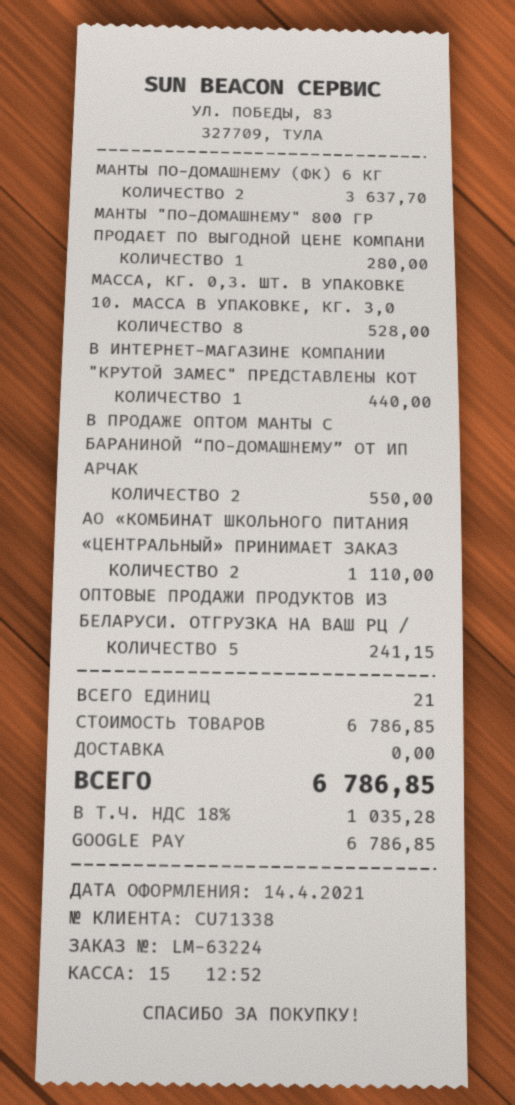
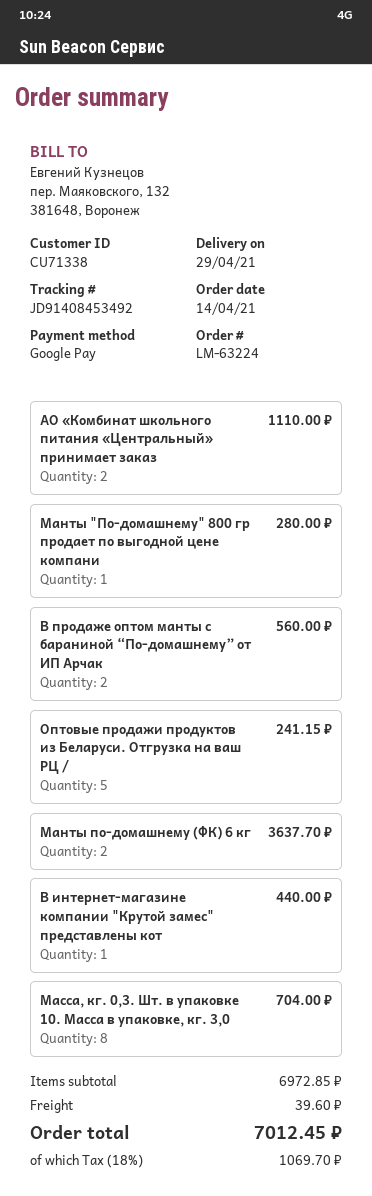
МАССА, КГ. 0,3. ШТ. В УПАКОВКЕ 10. МАССА В УПАКОВКЕ, КГ. 3,0: 8 for 528.00 -> 8 for 704.00
В ПРОДАЖЕ ОПТОМ МАНТЫ С БАРАНИНОЙ “ПО-ДОМАШНЕМУ” ОТ ИП АРЧАК: 2 for 550.00 -> 2 for 560.00
subtotal: 6786.85 -> 6972.85
shipping: 0.00 -> 39.60
tax: 18% = 1035.28 -> 18% = 1069.70
total: 6786.85 -> 7012.45

